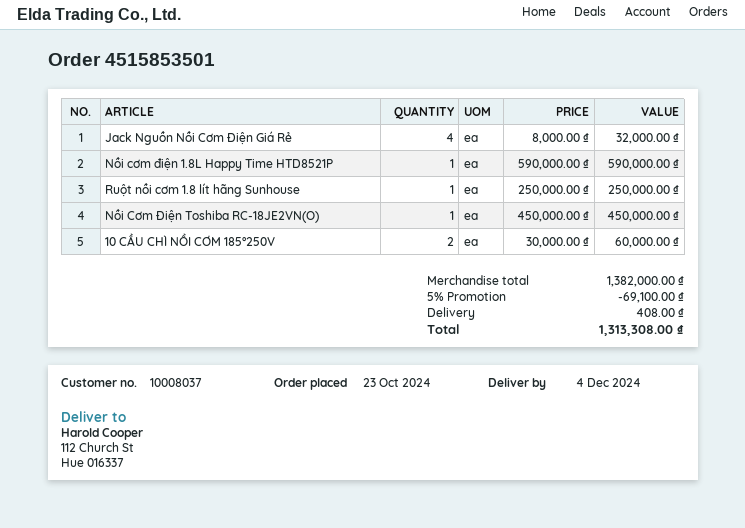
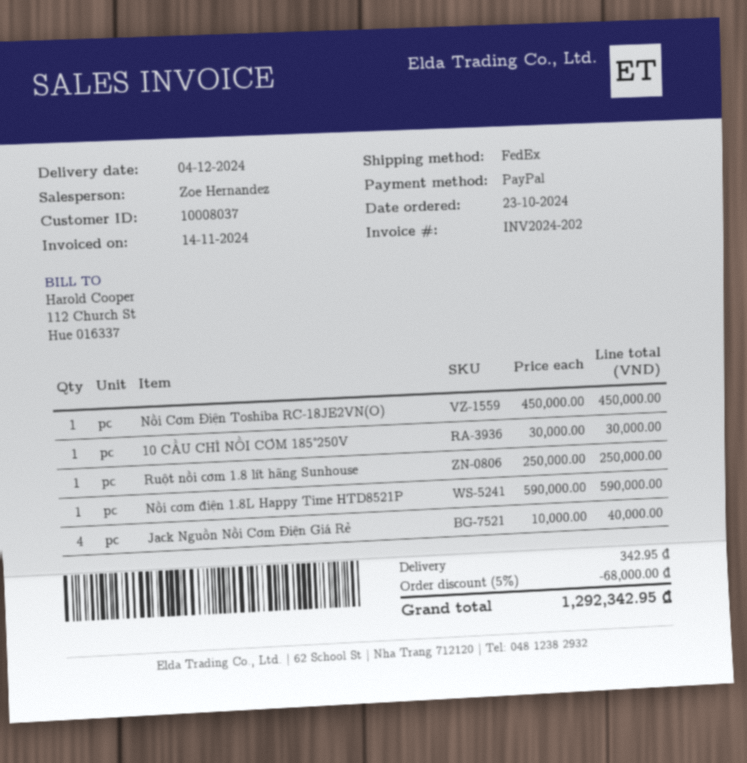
Jack Nguồn Nồi Cơm Điện Giá Rẻ: 4 x 8000.00 = 32000.00 -> 4 x 10000.00 = 40000.00
10 CẦU CHÌ NỒI CƠM 185°250V: 2 x 30000.00 = 60000.00 -> 1 x 30000.00 = 30000.00
discount: 5% = 69100.00 -> 5% = 68000.00
shipping: 408.00 -> 342.95
total: 1313308.00 -> 1292342.95

